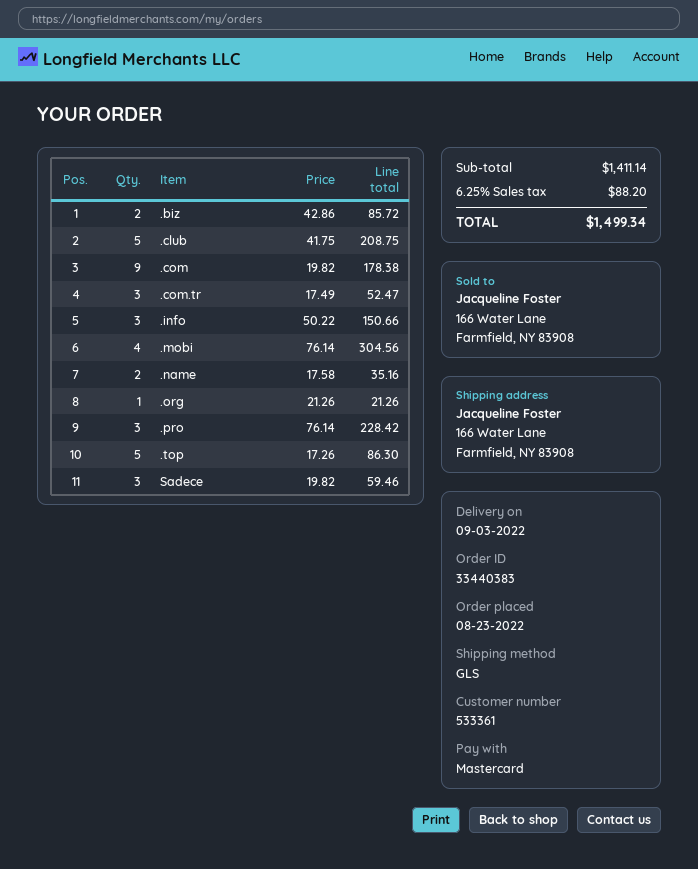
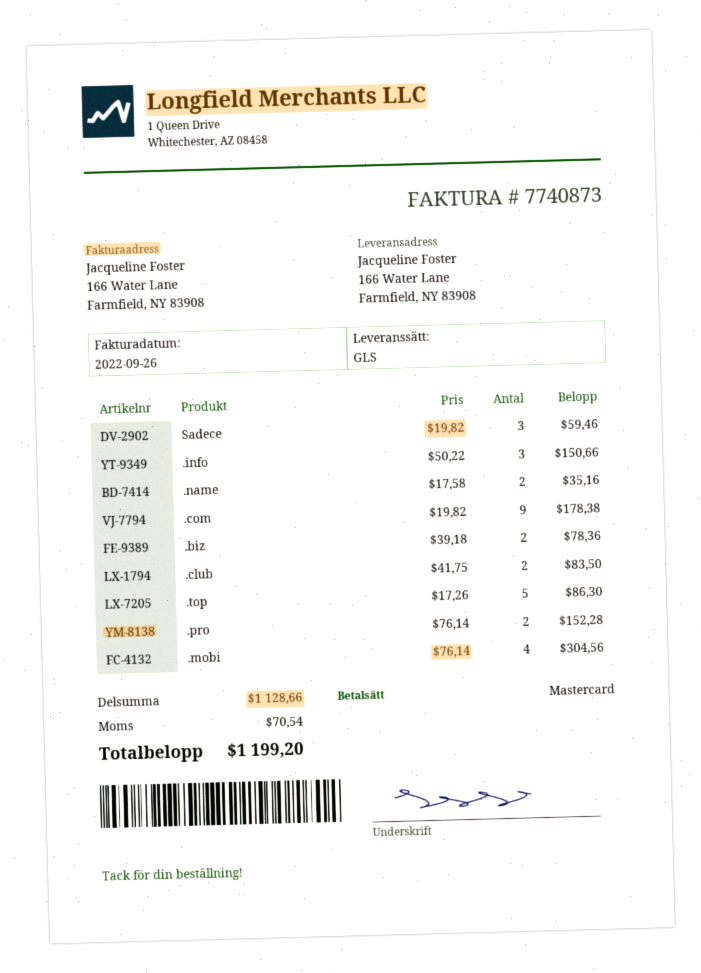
.biz: 2 x 42.86 = 85.72 -> 2 x 39.18 = 78.36
.club: 5 x 41.75 = 208.75 -> 2 x 41.75 = 83.50
.com.tr: 3 x 17.49 = 52.47 -> none
.org: 1 x 21.26 = 21.26 -> none
.pro: 3 x 76.14 = 228.42 -> 2 x 76.14 = 152.28
subtotal: 1411.14 -> 1128.66
tax: 88.20 -> 70.54
total: 1499.34 -> 1199.20

